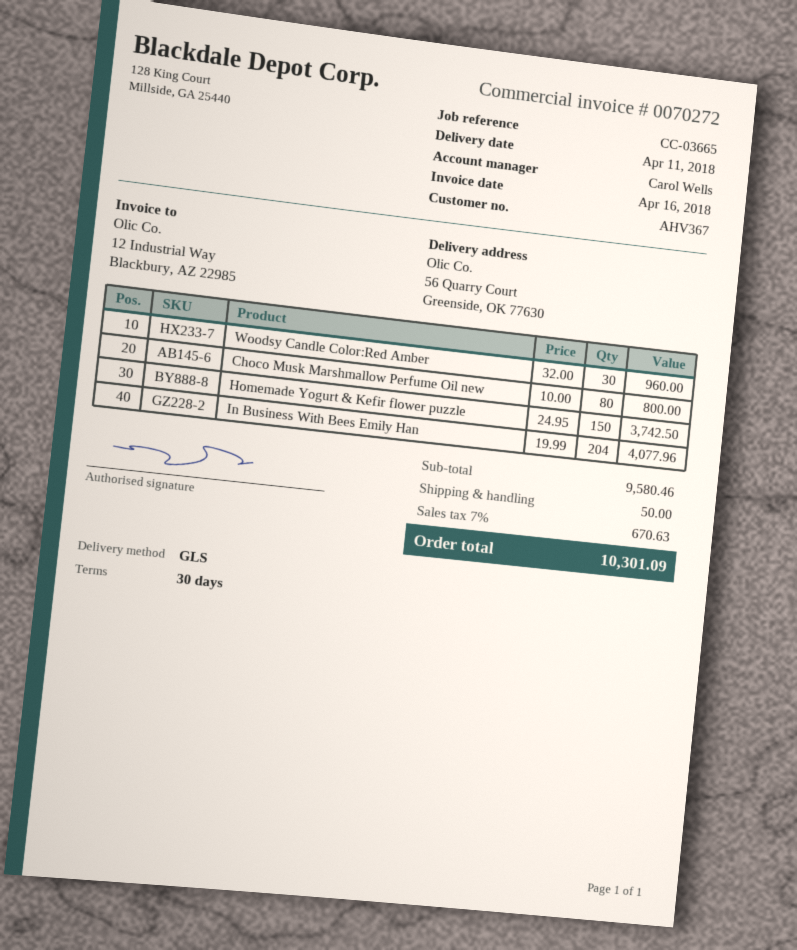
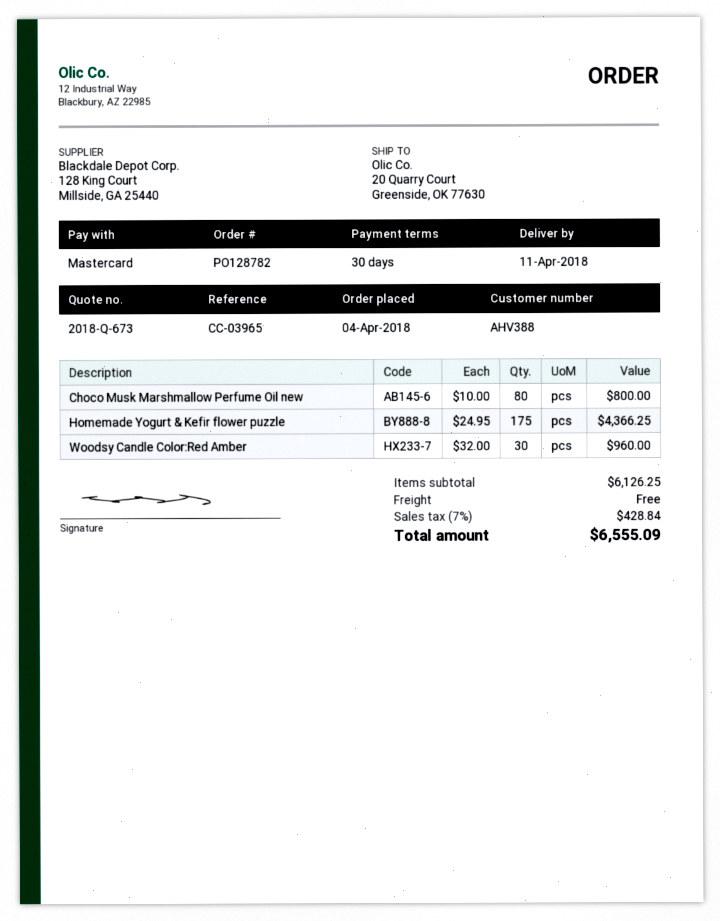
customer number: AHV367 -> AHV388
reference: CC-03665 -> CC-03965
ship to: 56 Quarry Court, Greenside, OK 77630 -> 20 Quarry Court, Greenside, OK 77630
Homemade Yogurt & Kefir flower puzzle: 150 x 24.95 = 3742.50 -> 175 x 24.95 = 4366.25
In Business With Bees Emily Han: 204 x 19.99 = 4077.96 -> none
subtotal: 9580.46 -> 6126.25
shipping: 50.00 -> 0.00
tax: 7% = 670.63 -> 7% = 428.84
total: 10301.09 -> 6555.09

